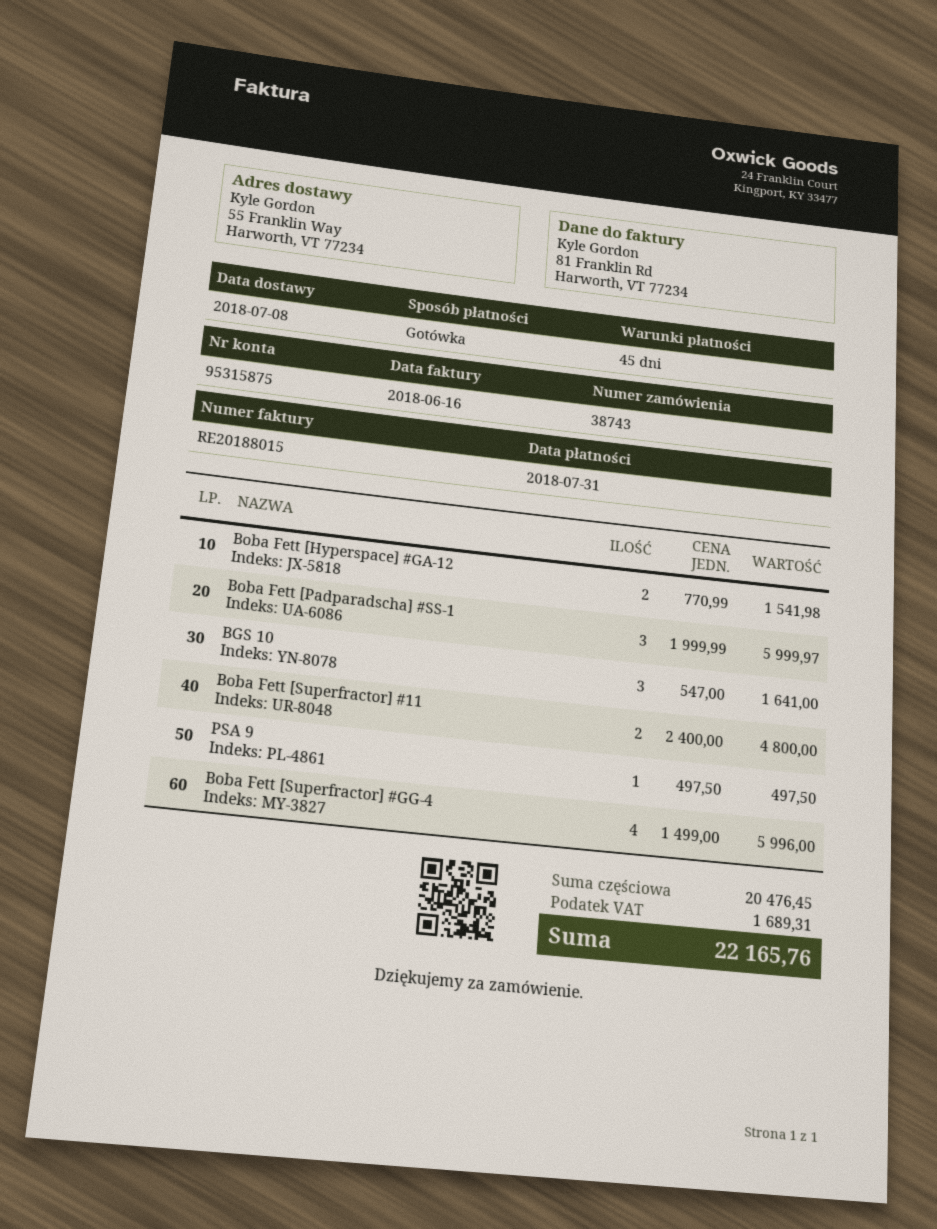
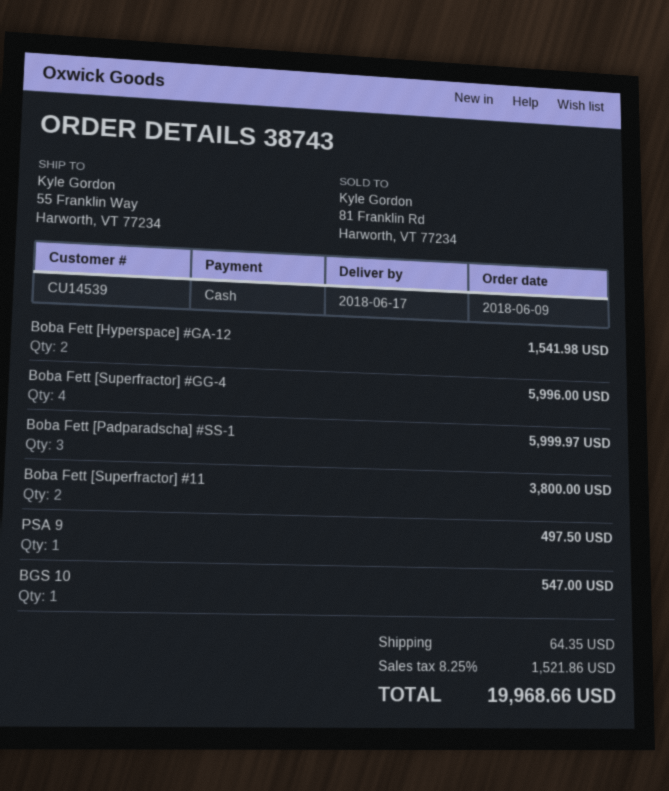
delivery date: 2018-07-08 -> 2018-06-17
BGS 10: 3 for 1641.00 -> 1 for 547.00
Boba Fett [Superfractor] #11: 2 for 4800.00 -> 2 for 3800.00
shipping: none -> 64.35
tax: 1689.31 -> 1521.86
total: 22165.76 -> 19968.66

